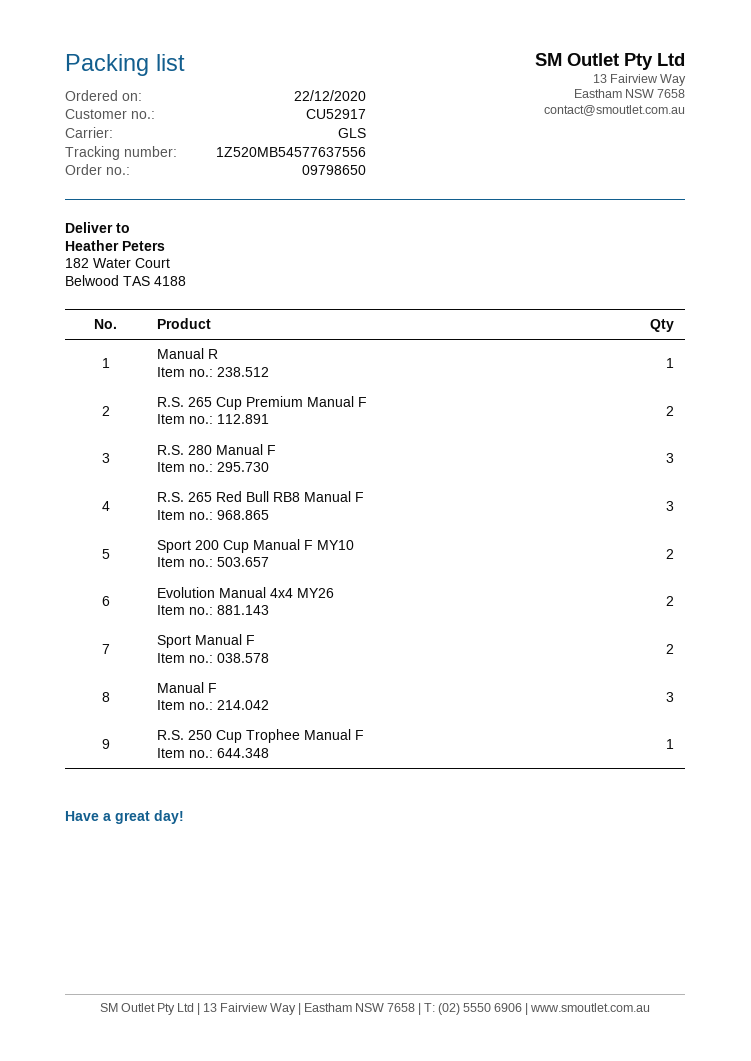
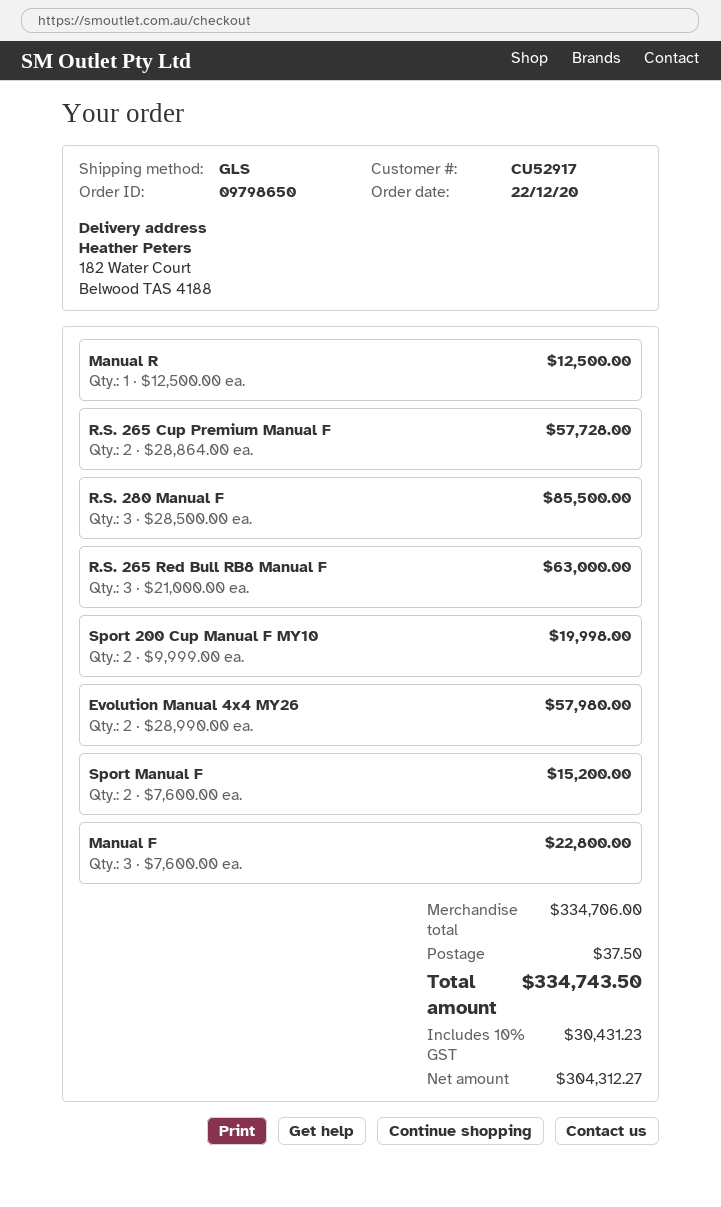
R.S. 250 Cup Trophee Manual F: 1 -> none

